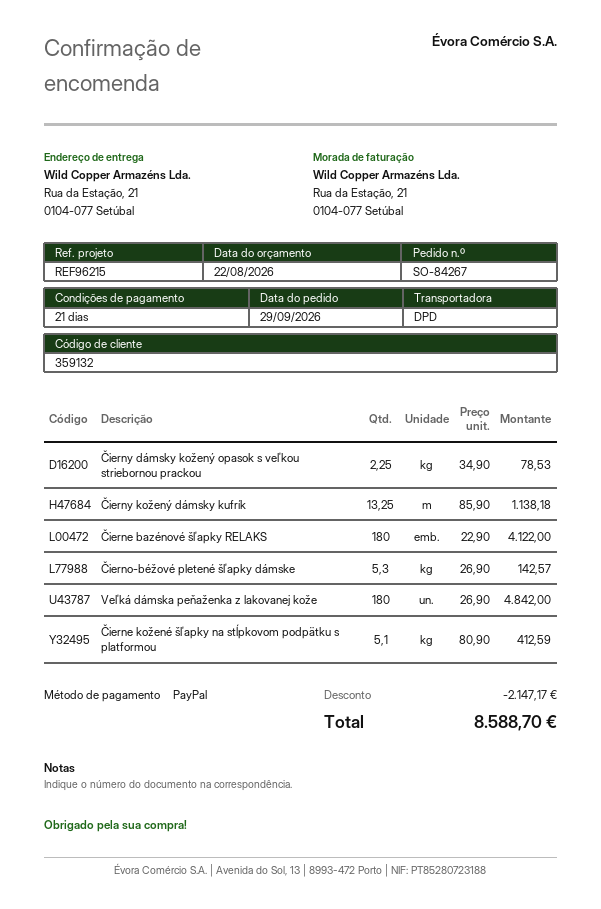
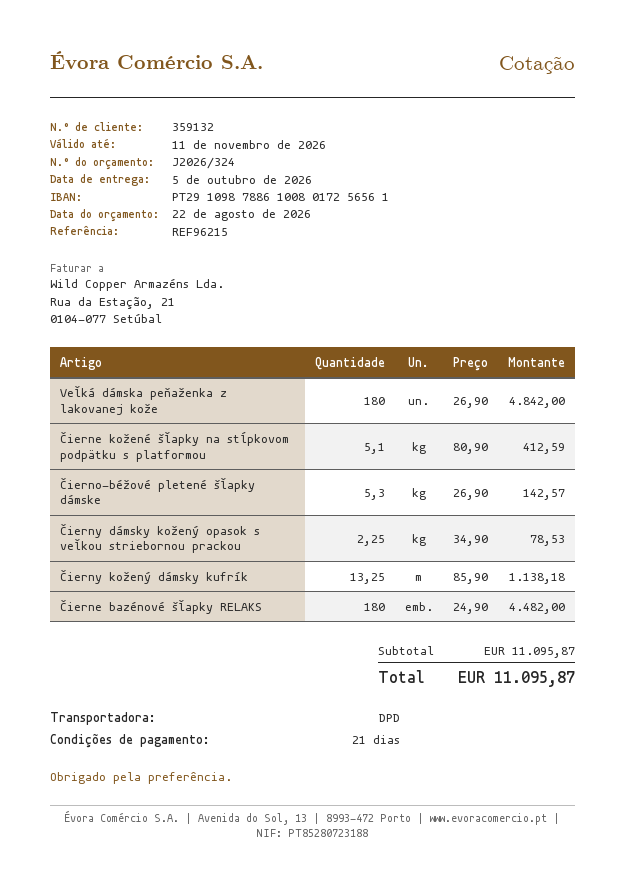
Čierne bazénové šľapky RELAKS: 180 x 22.90 = 4122.00 -> 180 x 24.90 = 4482.00
discount: 2147.17 -> none
total: 8588.70 -> 11095.87

